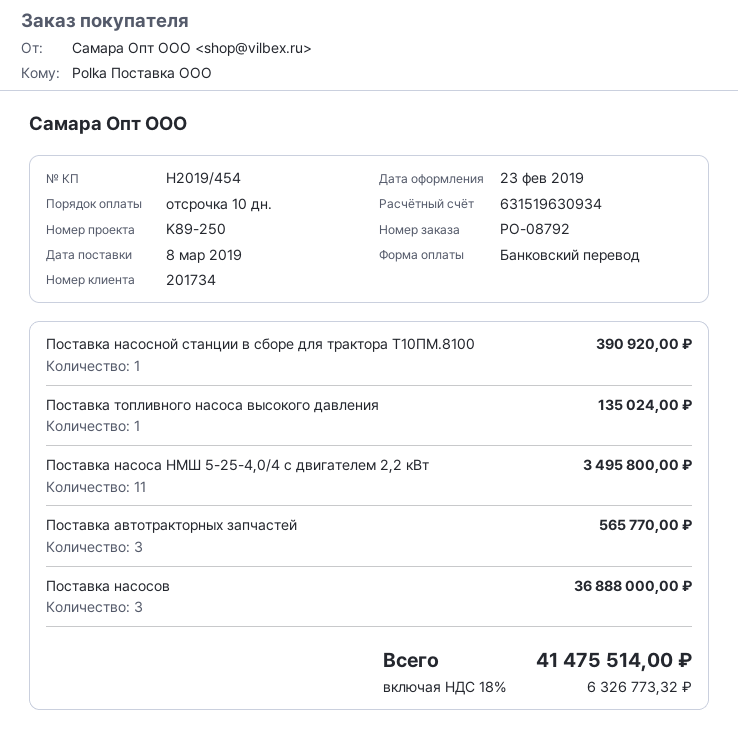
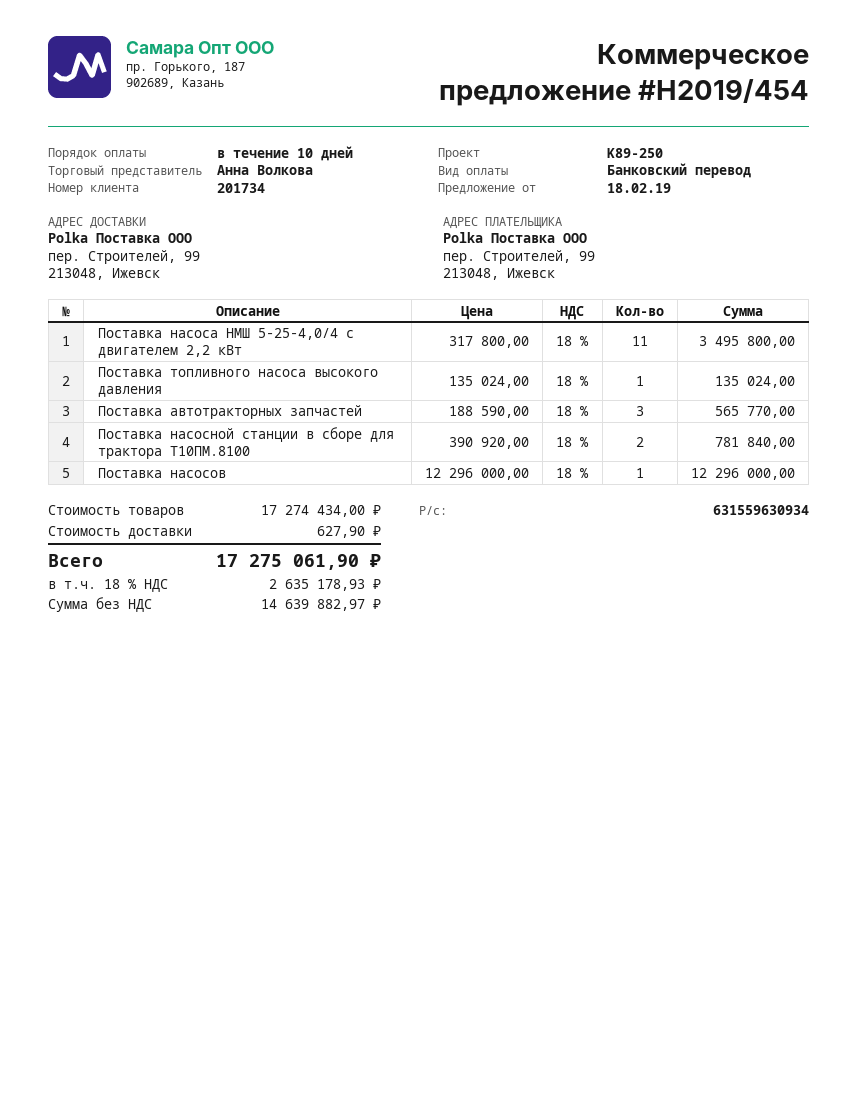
bank account: 631519630934 -> 631559630934
Поставка насосной станции в сборе для трактора Т10ПМ.8100: 1 for 390920.00 -> 2 for 781840.00
Поставка насосов: 3 for 36888000.00 -> 1 for 12296000.00
shipping: none -> 627.90
tax: 18% = 6326773.32 -> 18% = 2635178.93
total: 41475514.00 -> 17275061.90

